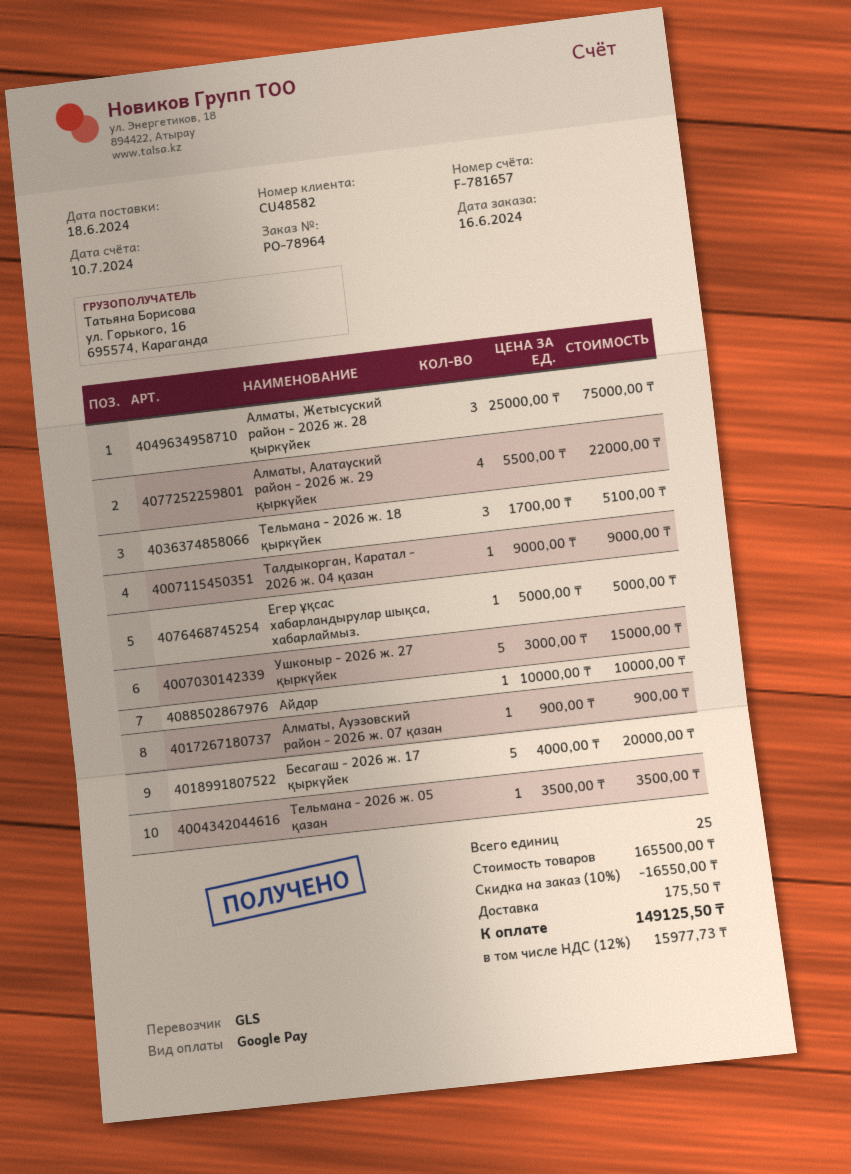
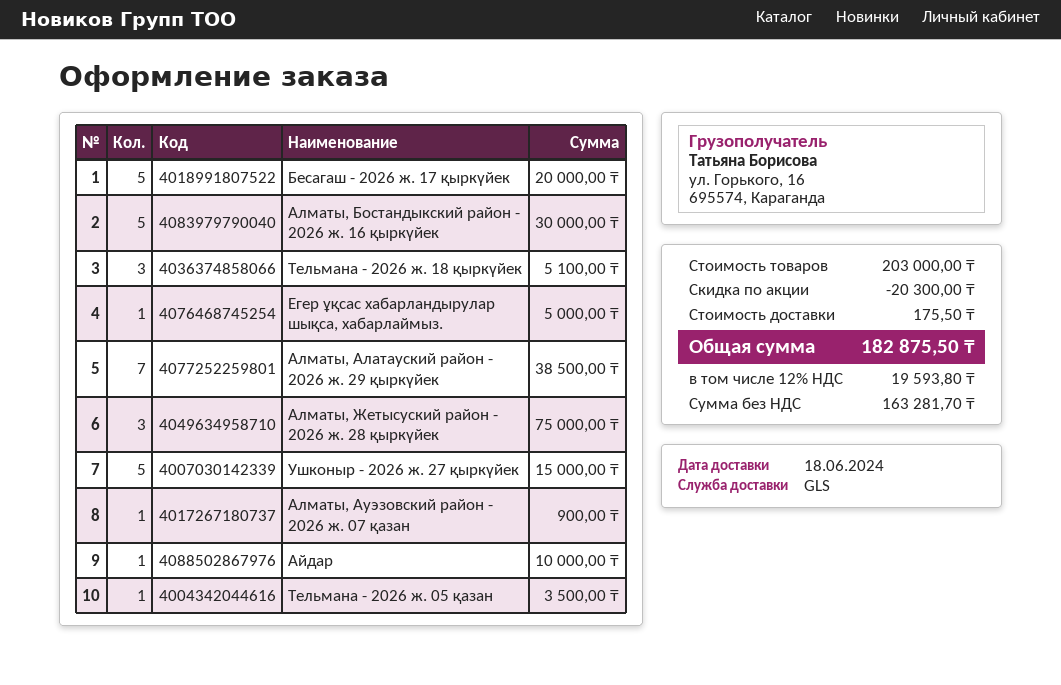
Алматы, Алатауский район - 2026 ж. 29 қыркүйек: 4 for 22000.00 -> 7 for 38500.00
Талдыкорган, Каратал - 2026 ж. 04 қазан: 1 for 9000.00 -> none
Алматы, Бостандыкский район - 2026 ж. 16 қыркүйек: none -> 5 for 30000.00
subtotal: 165500.00 -> 203000.00
discount: 16550.00 -> 20300.00
tax: 12% = 15977.73 -> 12% = 19593.80
total: 149125.50 -> 182875.50

